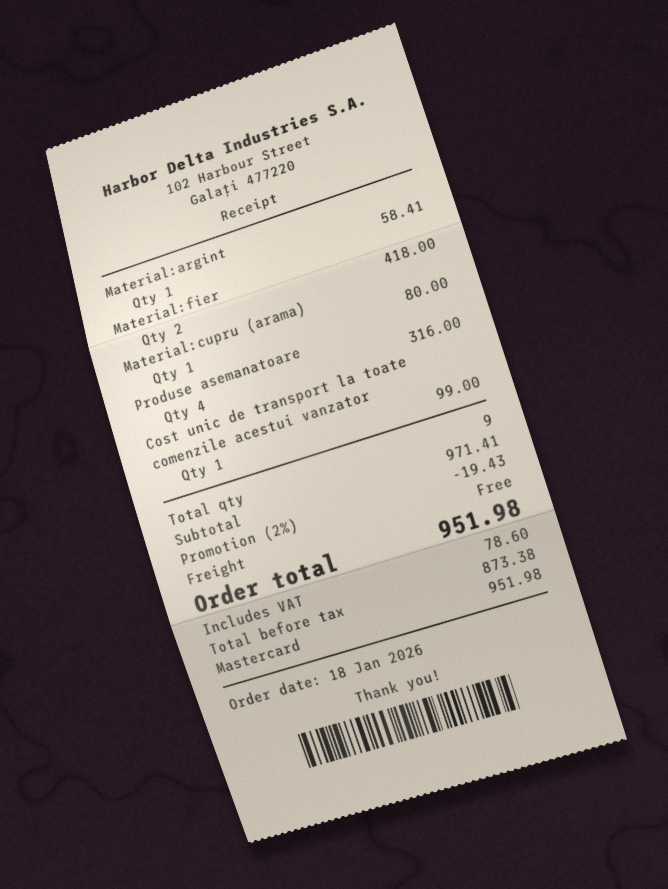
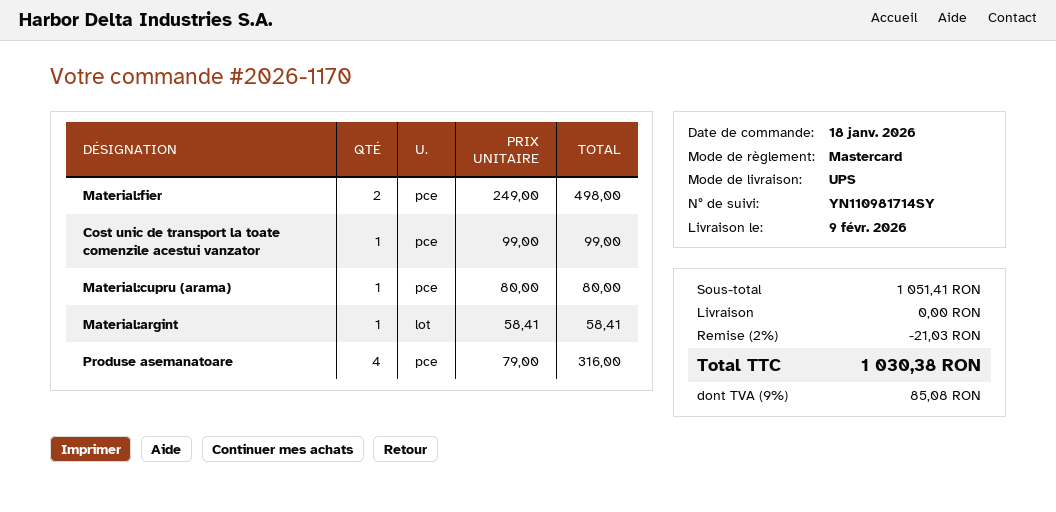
Material:fier: 2 for 418.00 -> 2 for 498.00
subtotal: 971.41 -> 1051.41
discount: 2% = 19.43 -> 2% = 21.03
tax: 78.60 -> 85.08
total: 951.98 -> 1030.38

